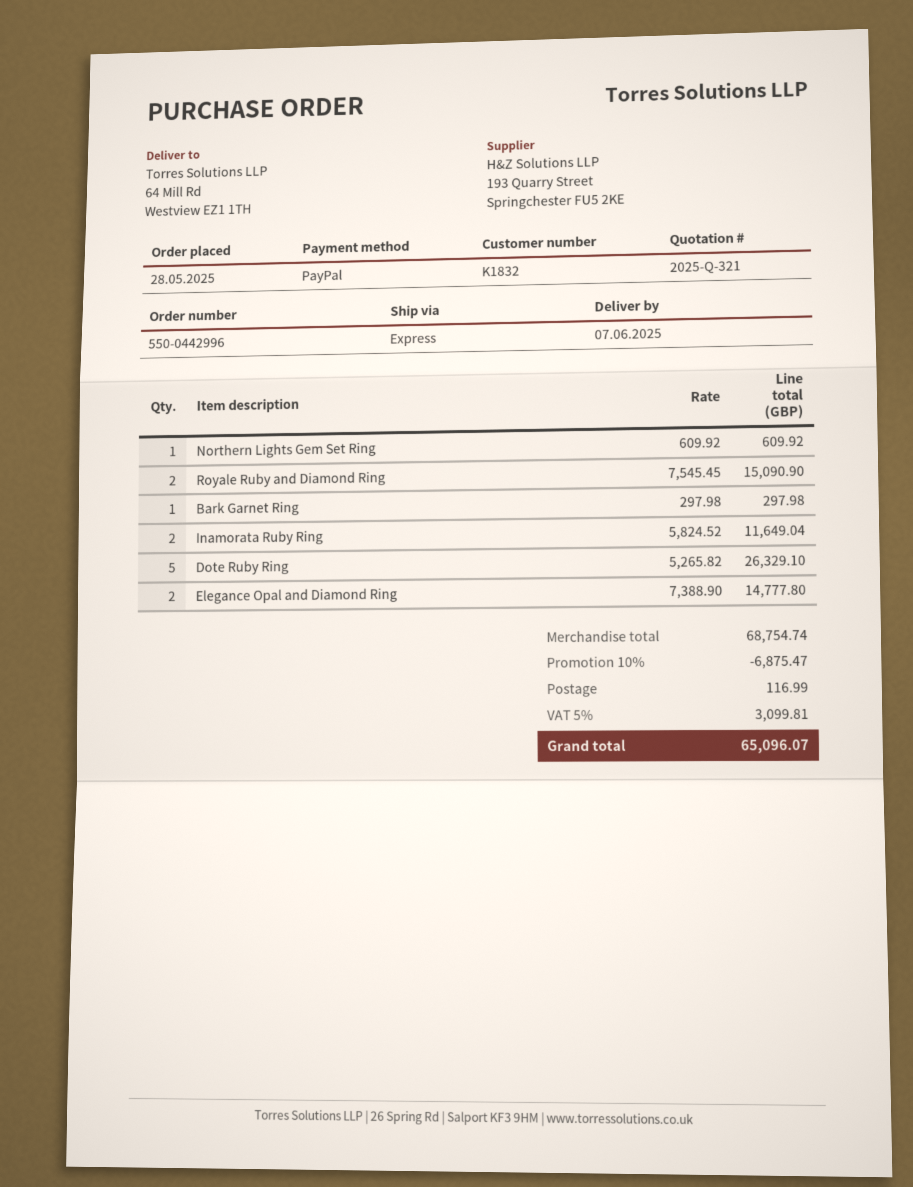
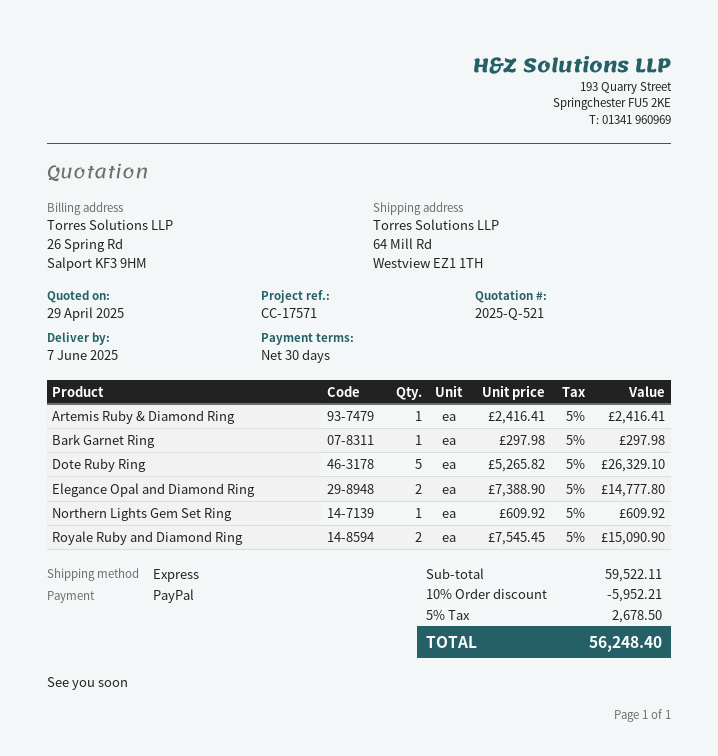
quote number: 2025-Q-321 -> 2025-Q-521
Inamorata Ruby Ring: 2 x 5824.52 = 11649.04 -> none
Artemis Ruby & Diamond Ring: none -> 1 x 2416.41 = 2416.41
subtotal: 68754.74 -> 59522.11
discount: 10% = 6875.47 -> 10% = 5952.21
shipping: 116.99 -> none
tax: 5% = 3099.81 -> 5% = 2678.50
total: 65096.07 -> 56248.40

